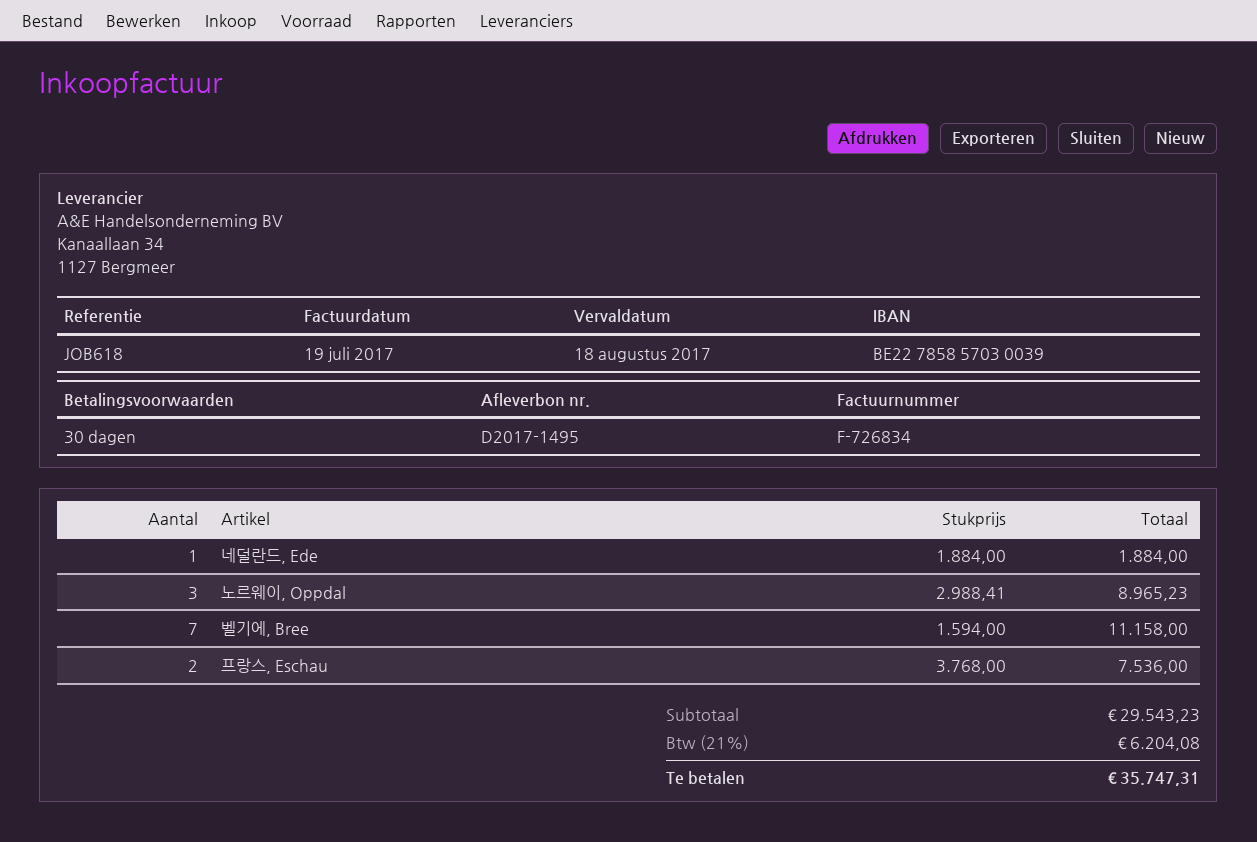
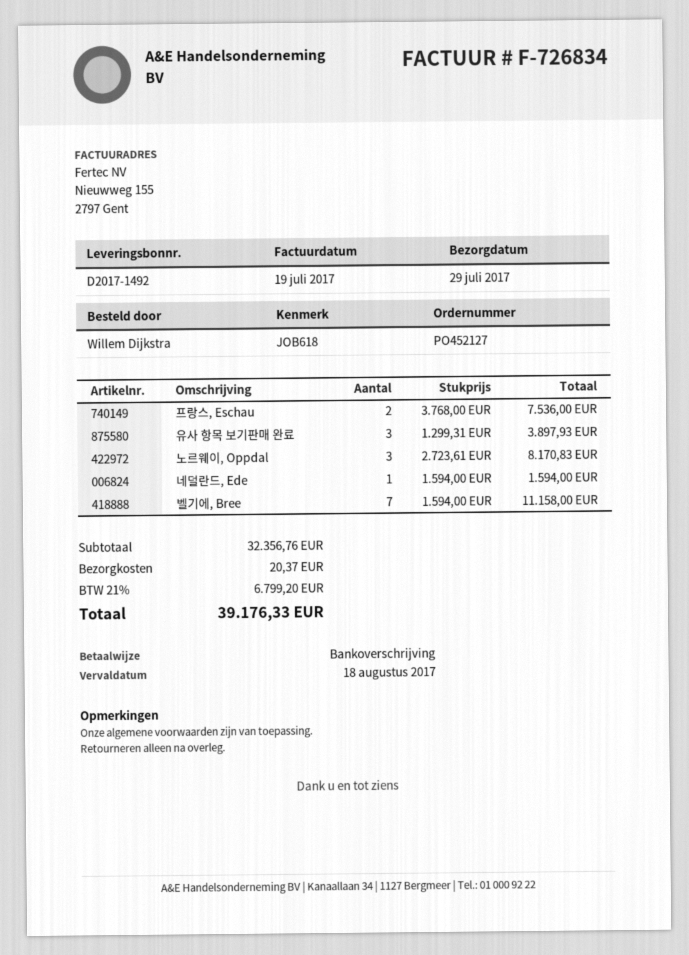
delivery note number: D2017-1495 -> D2017-1492
네덜란드, Ede: 1 x 1884.00 = 1884.00 -> 1 x 1594.00 = 1594.00
노르웨이, Oppdal: 3 x 2988.41 = 8965.23 -> 3 x 2723.61 = 8170.83
유사 항목 보기판매 완료: none -> 3 x 1299.31 = 3897.93
subtotal: 29543.23 -> 32356.76
shipping: none -> 20.37
tax: 21% = 6204.08 -> 21% = 6799.20
total: 35747.31 -> 39176.33

